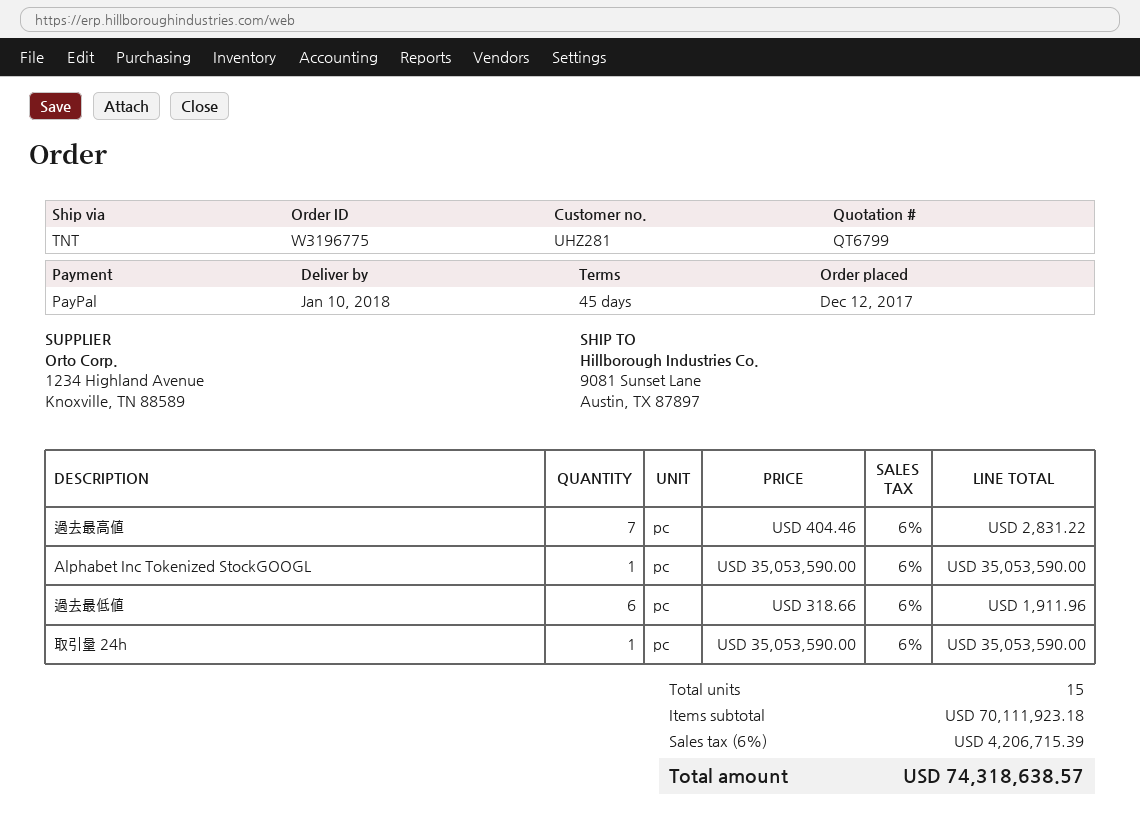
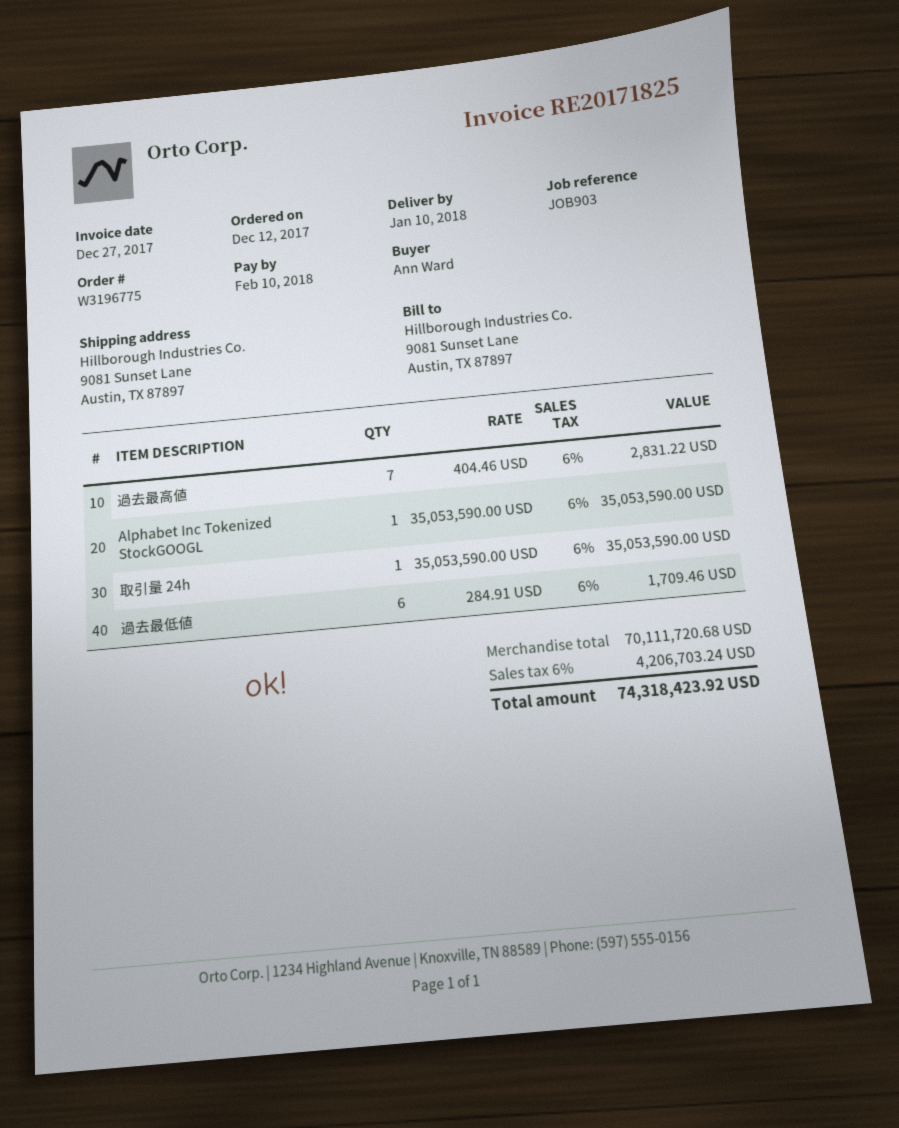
過去最低値: 6 x 318.66 = 1911.96 -> 6 x 284.91 = 1709.46
subtotal: 70111923.18 -> 70111720.68
tax: 6% = 4206715.39 -> 6% = 4206703.24
total: 74318638.57 -> 74318423.92

